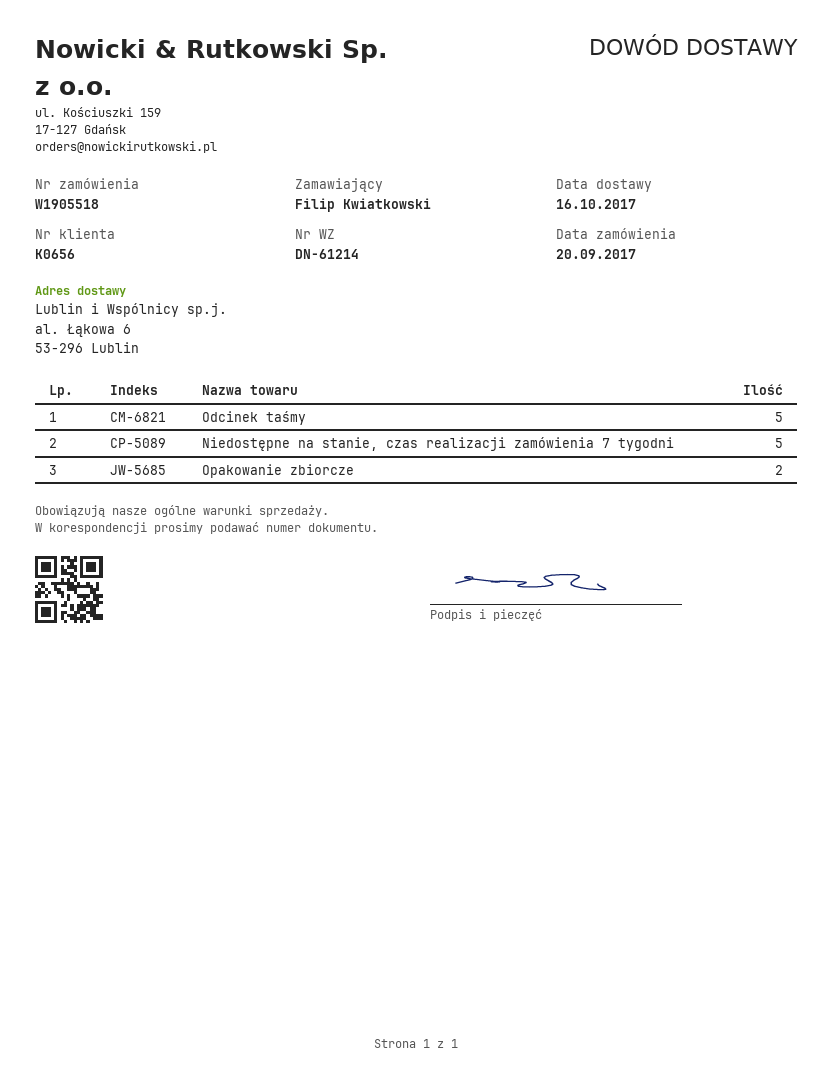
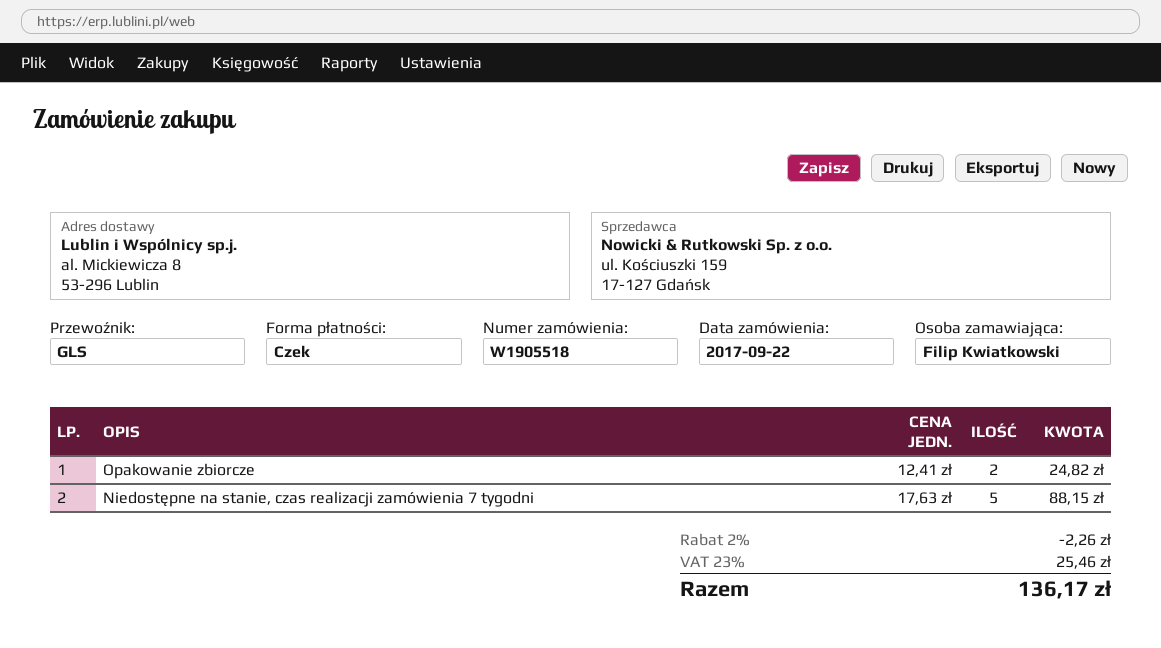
order date: 2017-09-20 -> 2017-09-22
ship to: al. Łąkowa 6, 53-296 Lublin -> al. Mickiewicza 8, 53-296 Lublin
Odcinek taśmy: 5 -> none

